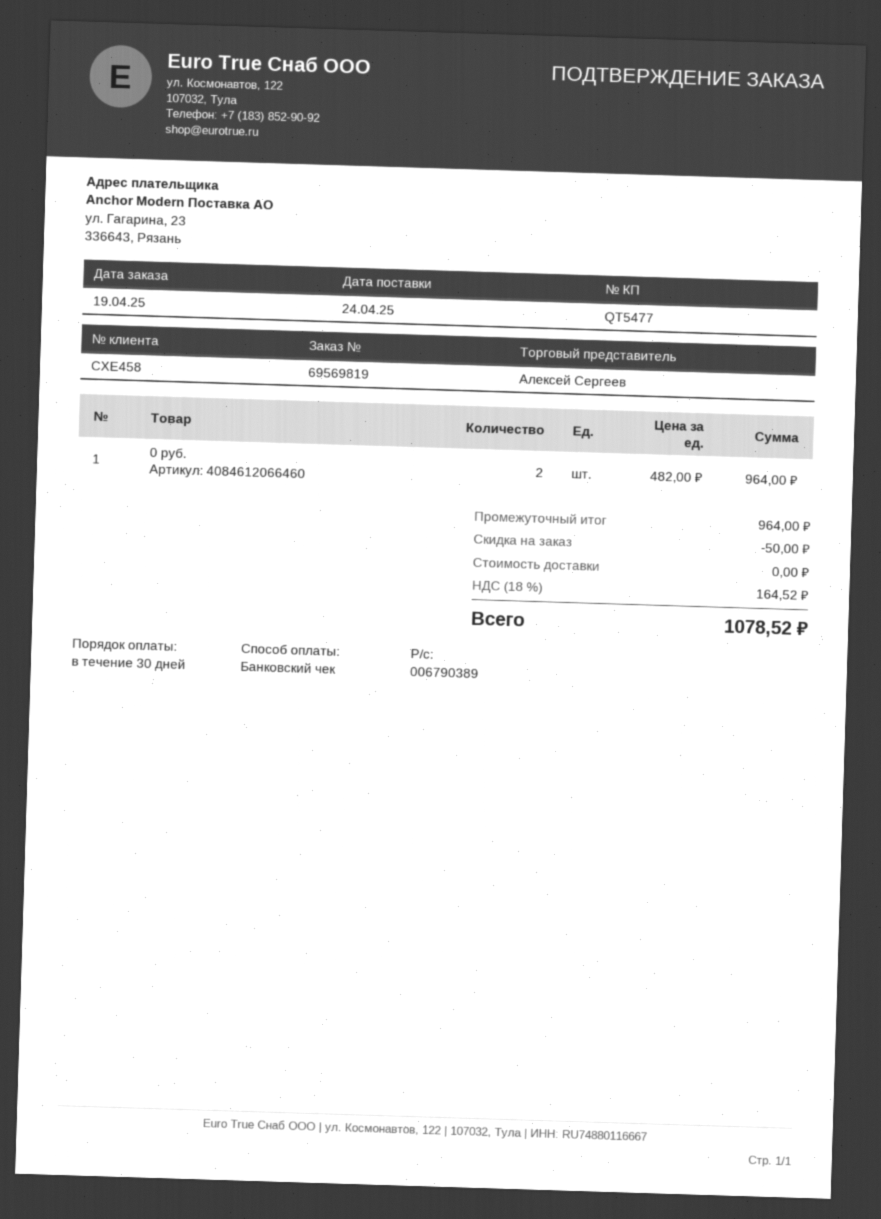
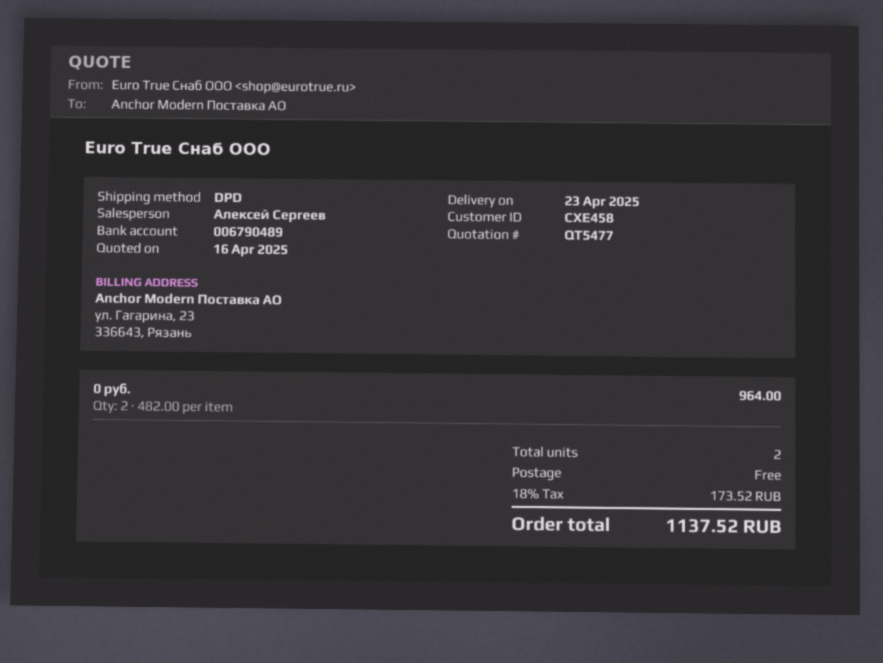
delivery date: 2025-04-24 -> 2025-04-23
bank account: 006790389 -> 006790489
discount: 50.00 -> none
tax: 18% = 164.52 -> 18% = 173.52
total: 1078.52 -> 1137.52

